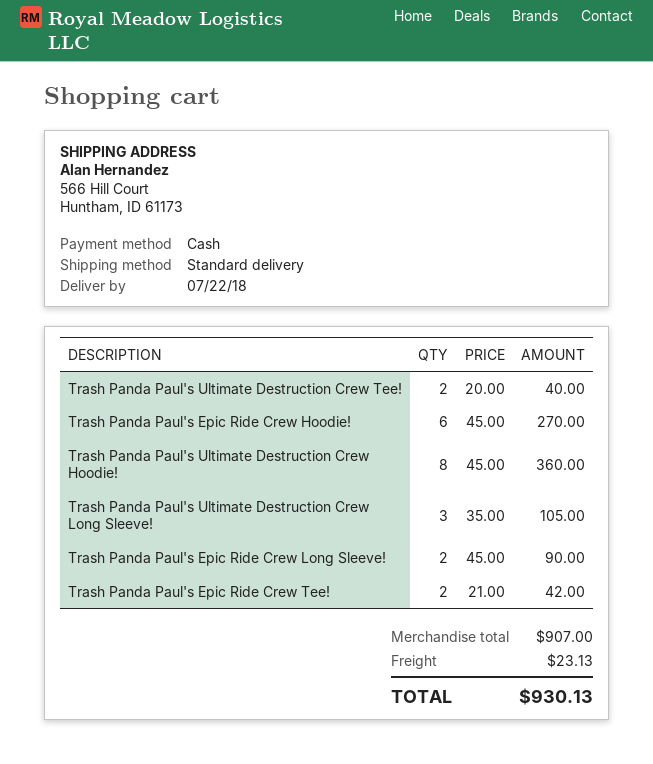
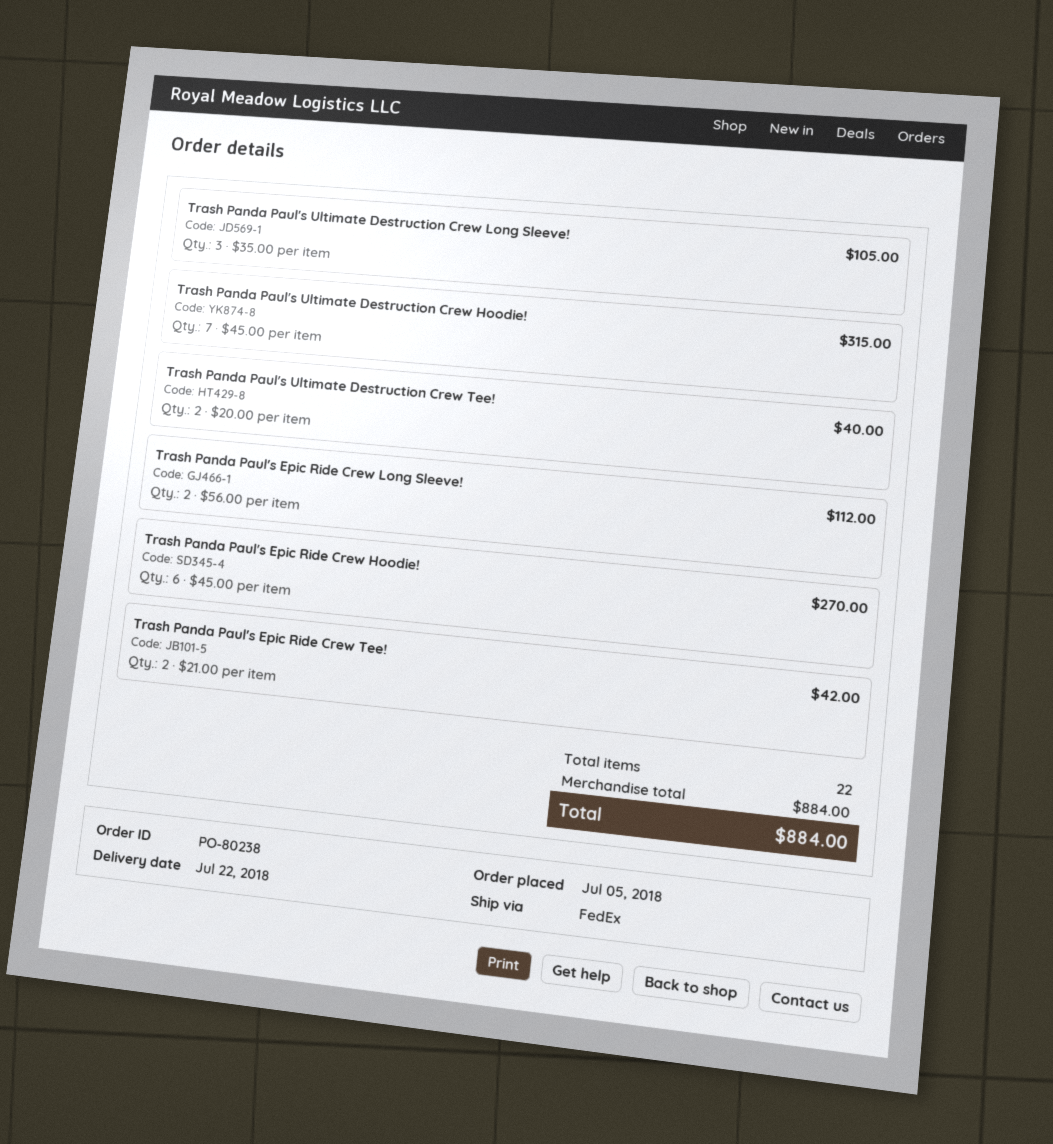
shipping method: standard -> FedEx
Trash Panda Paul's Ultimate Destruction Crew Hoodie!: 8 x 45.00 = 360.00 -> 7 x 45.00 = 315.00
Trash Panda Paul's Epic Ride Crew Long Sleeve!: 2 x 45.00 = 90.00 -> 2 x 56.00 = 112.00
subtotal: 907.00 -> 884.00
shipping: 23.13 -> none
total: 930.13 -> 884.00

